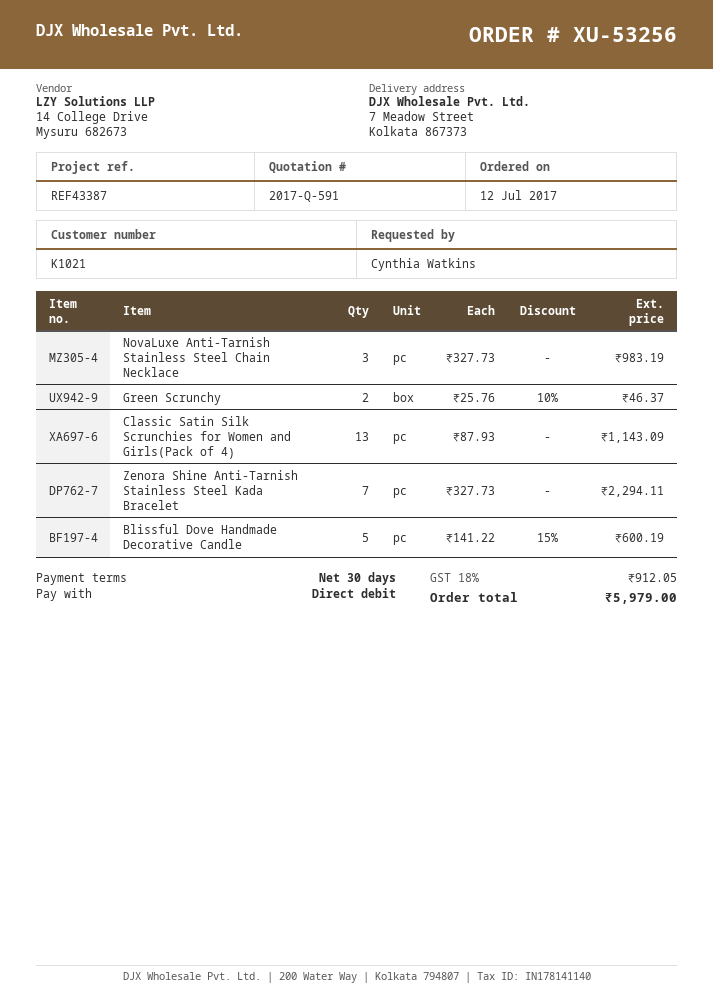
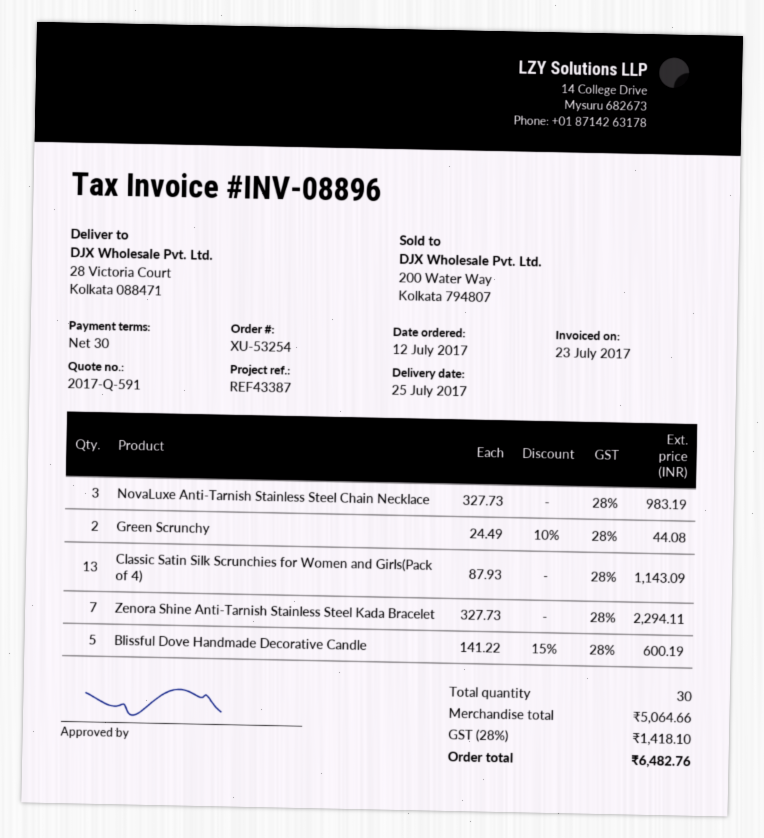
order number: XU-53256 -> XU-53254
ship to: 7 Meadow Street, Kolkata 867373 -> 28 Victoria Court, Kolkata 088471
Green Scrunchy: 2 x 25.76 - 10% = 46.37 -> 2 x 24.49 - 10% = 44.08
tax: 18% = 912.05 -> 28% = 1418.10
total: 5979.00 -> 6482.76

